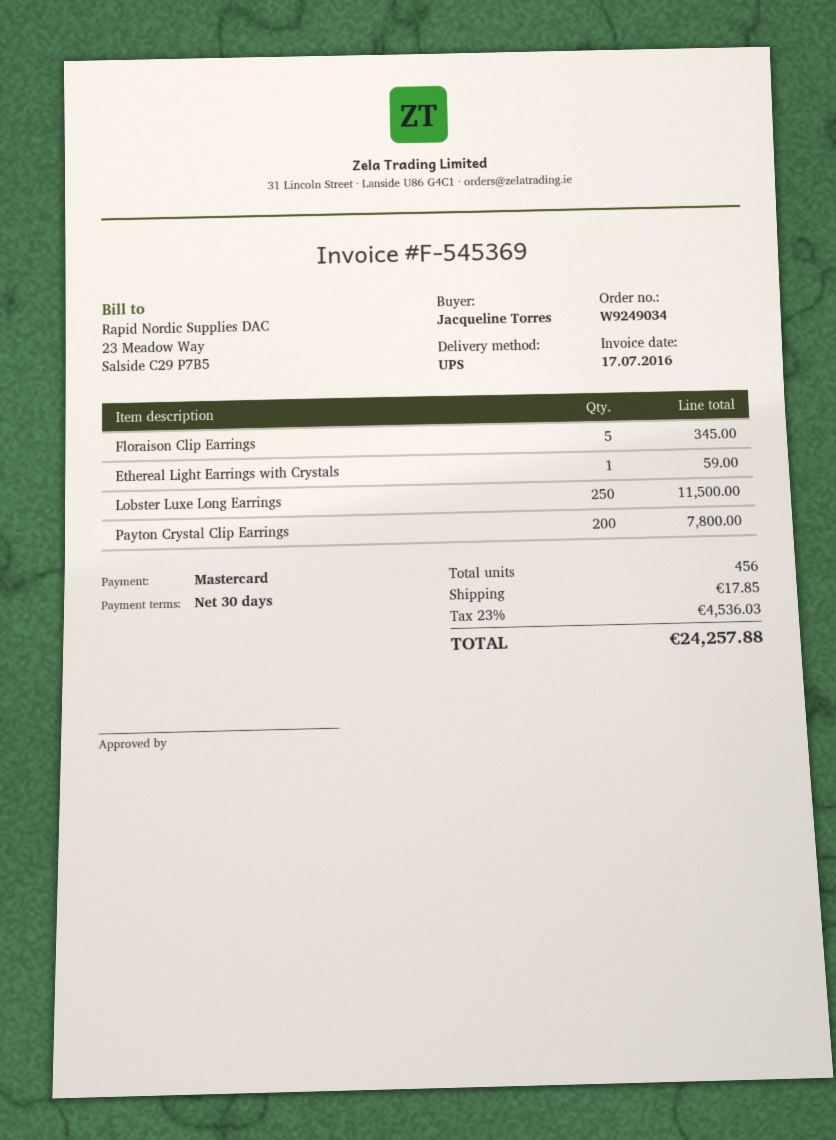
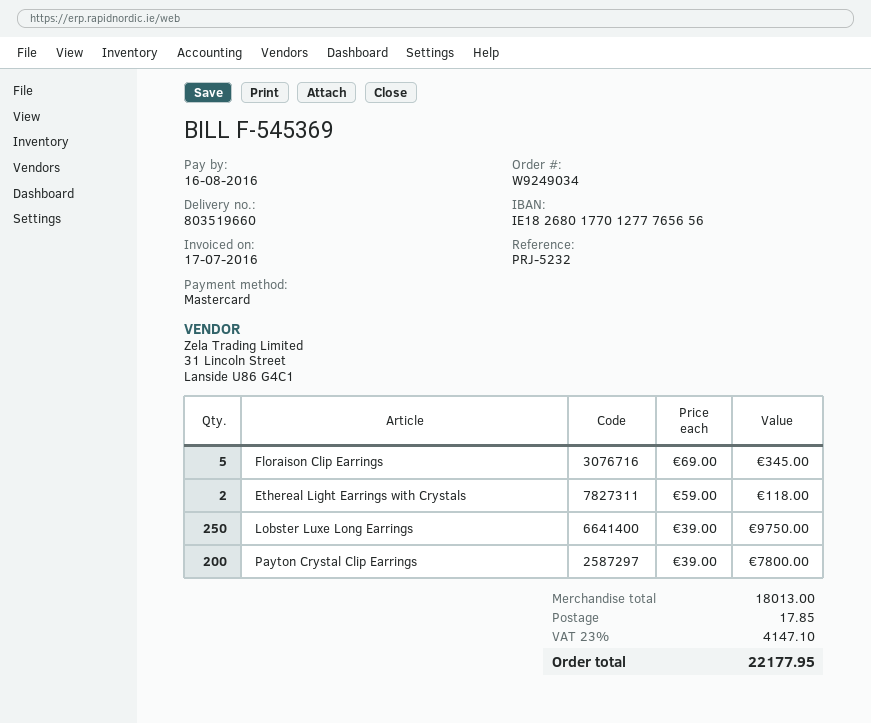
Ethereal Light Earrings with Crystals: 1 for 59.00 -> 2 for 118.00
Lobster Luxe Long Earrings: 250 for 11500.00 -> 250 for 9750.00
tax: 23% = 4536.03 -> 23% = 4147.10
total: 24257.88 -> 22177.95

